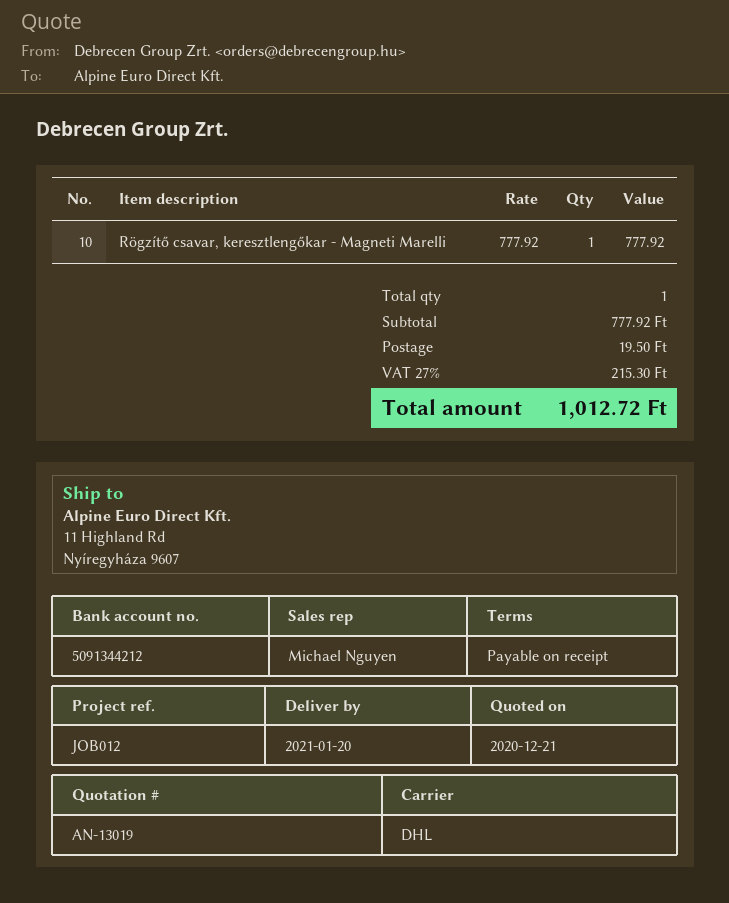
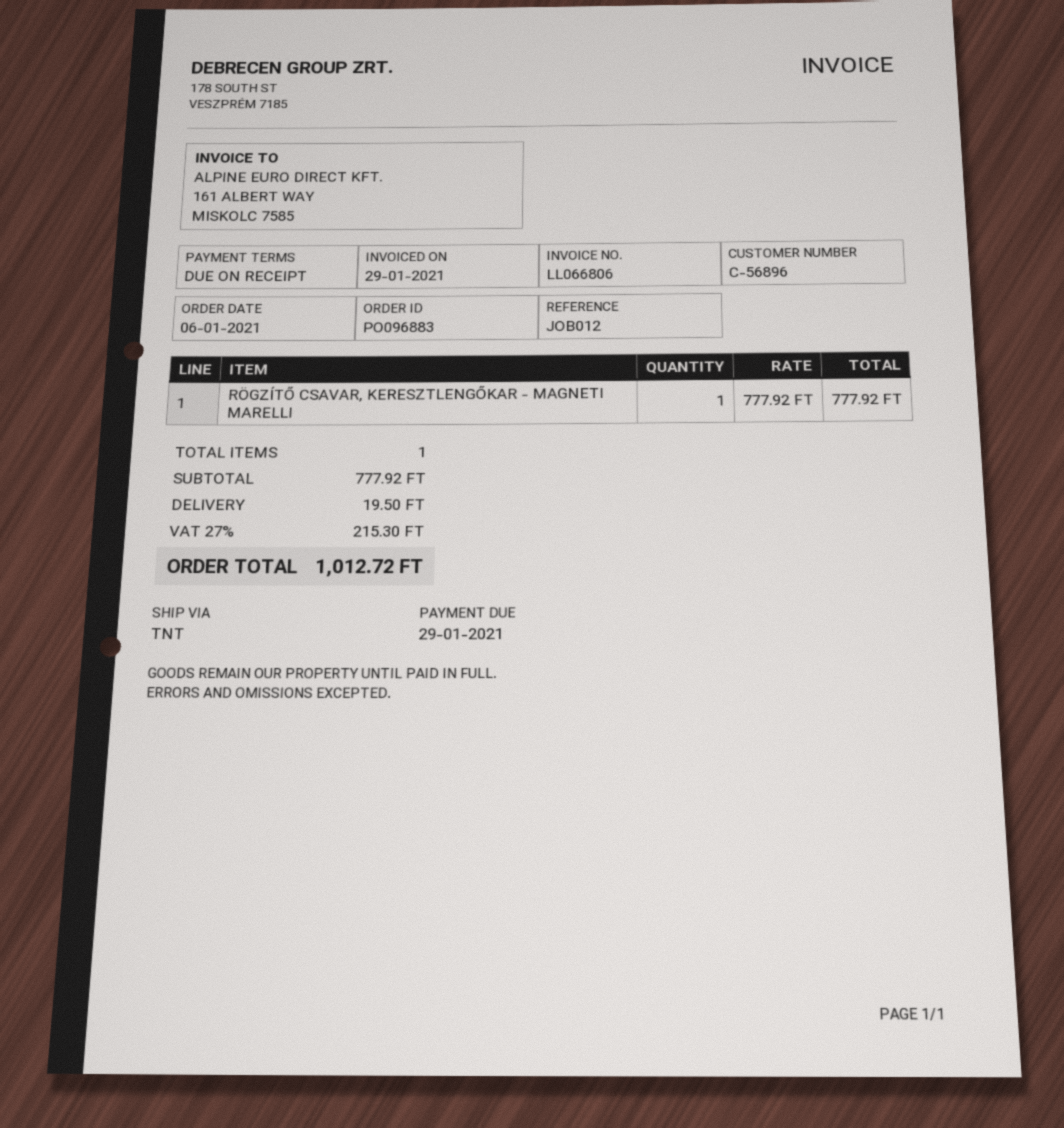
shipping method: DHL -> TNT

